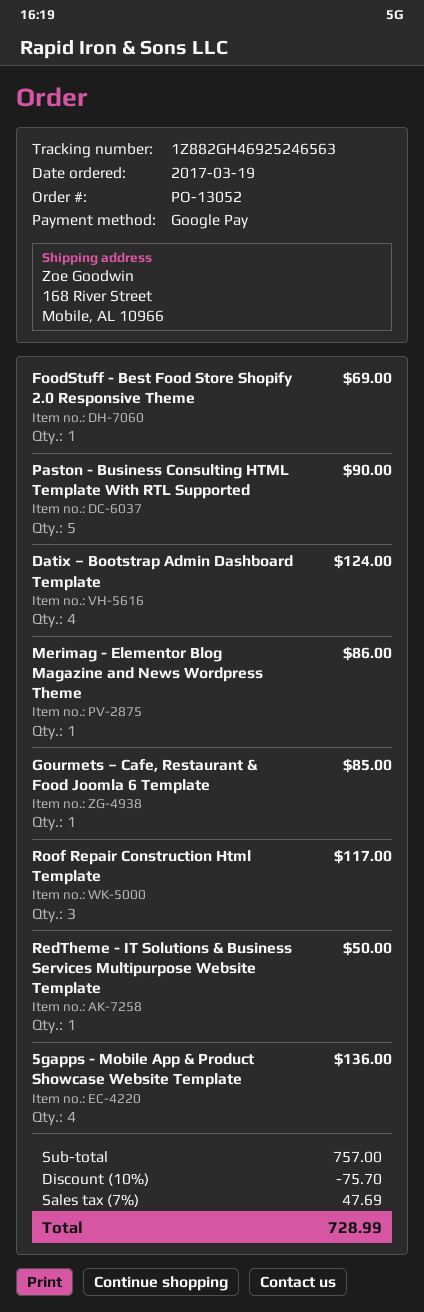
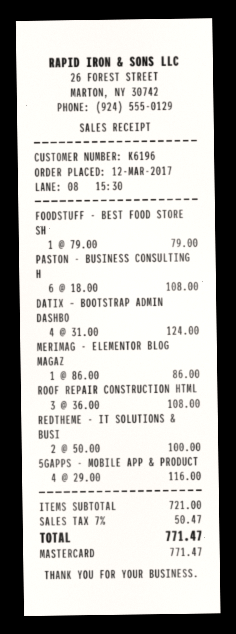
order date: 2017-03-19 -> 2017-03-12
payment method: Google Pay -> Mastercard
FoodStuff - Best Food Store Shopify 2.0 Responsive Theme: 1 for 69.00 -> 1 for 79.00
Paston - Business Consulting HTML Template With RTL Supported: 5 for 90.00 -> 6 for 108.00
Gourmets – Cafe, Restaurant & Food Joomla 6 Template: 1 for 85.00 -> none
Roof Repair Construction Html Template: 3 for 117.00 -> 3 for 108.00
RedTheme - IT Solutions & Business Services Multipurpose Website Template: 1 for 50.00 -> 2 for 100.00
5gapps - Mobile App & Product Showcase Website Template: 4 for 136.00 -> 4 for 116.00
subtotal: 757.00 -> 721.00
discount: 10% = 75.70 -> none
tax: 7% = 47.69 -> 7% = 50.47
total: 728.99 -> 771.47

